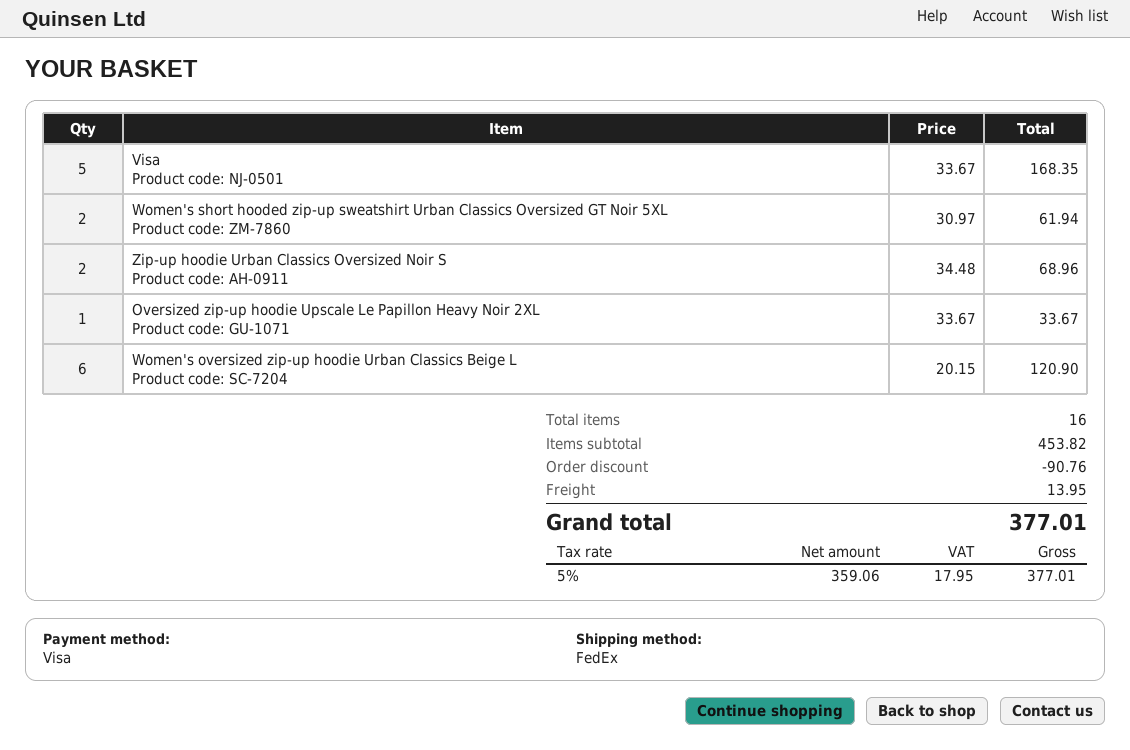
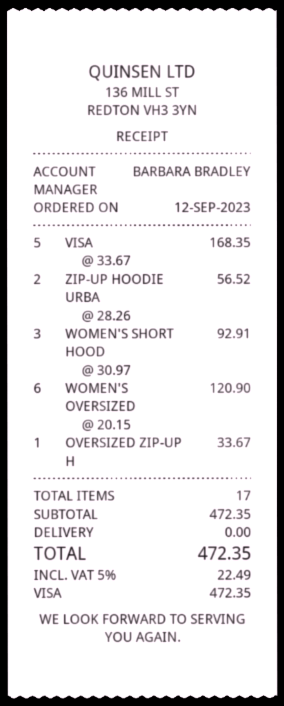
Women's short hooded zip-up sweatshirt Urban Classics Oversized GT Noir 5XL: 2 x 30.97 = 61.94 -> 3 x 30.97 = 92.91
Zip-up hoodie Urban Classics Oversized Noir S: 2 x 34.48 = 68.96 -> 2 x 28.26 = 56.52
total quantity: 16 -> 17
subtotal: 453.82 -> 472.35
discount: 90.76 -> none
shipping: 13.95 -> 0.00
tax: 5% = 17.95 -> 5% = 22.49
total: 377.01 -> 472.35

